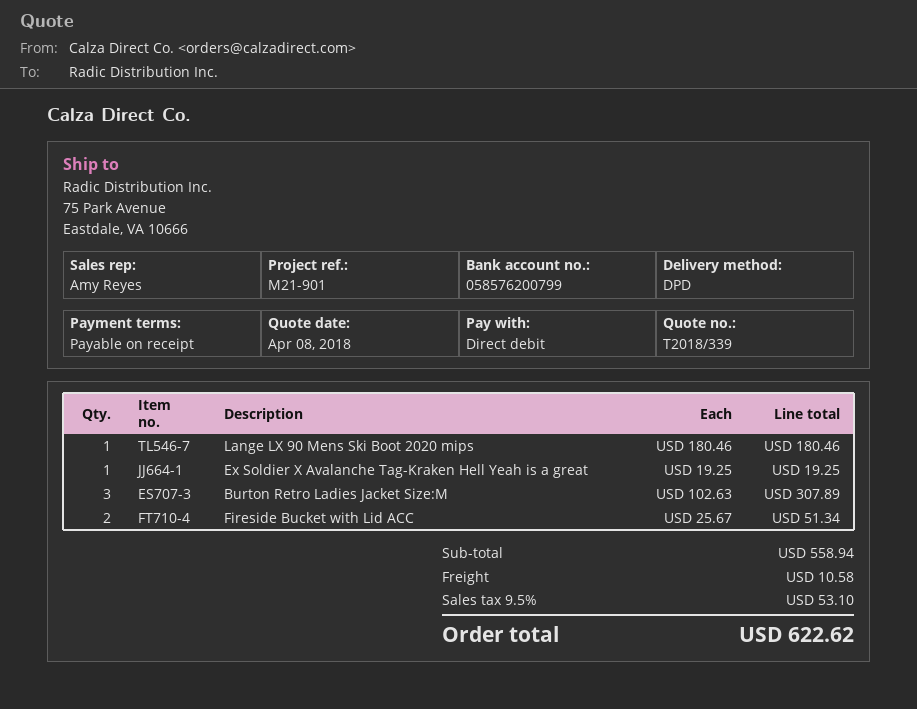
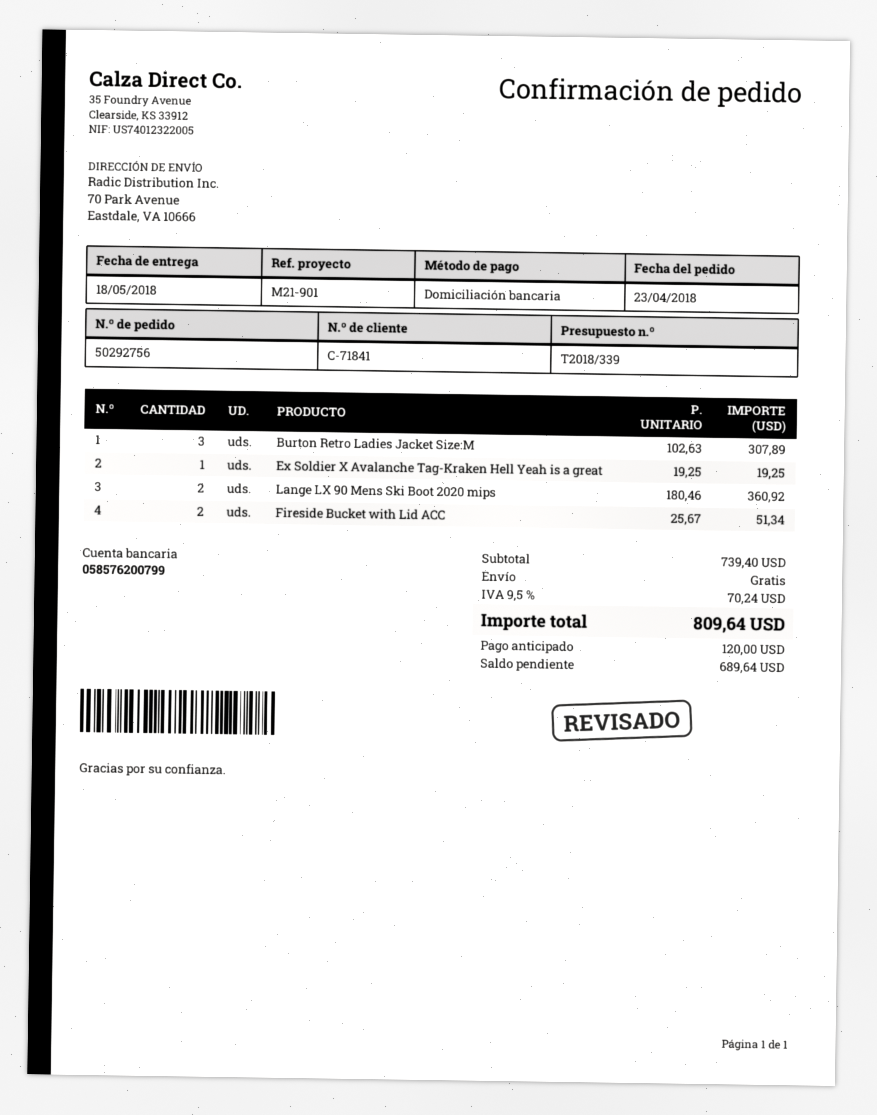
ship to: 75 Park Avenue, Eastdale, VA 10666 -> 70 Park Avenue, Eastdale, VA 10666
Lange LX 90 Mens Ski Boot 2020 mips: 1 x 180.46 = 180.46 -> 2 x 180.46 = 360.92
subtotal: 558.94 -> 739.40
shipping: 10.58 -> 0.00
tax: 9.5% = 53.10 -> 9.5% = 70.24
total: 622.62 -> 809.64

